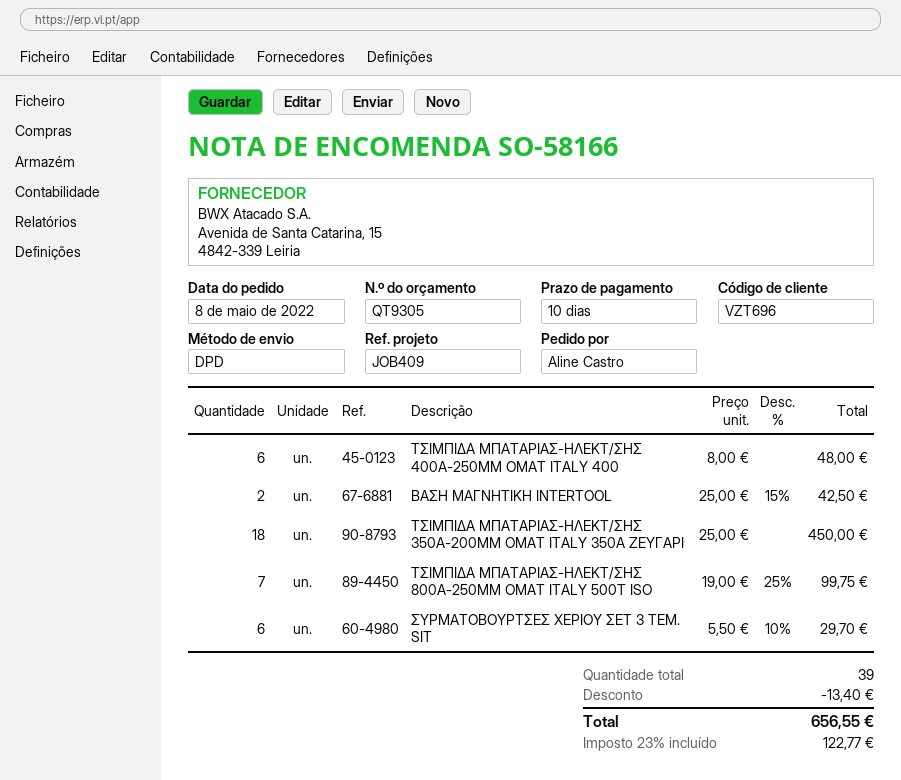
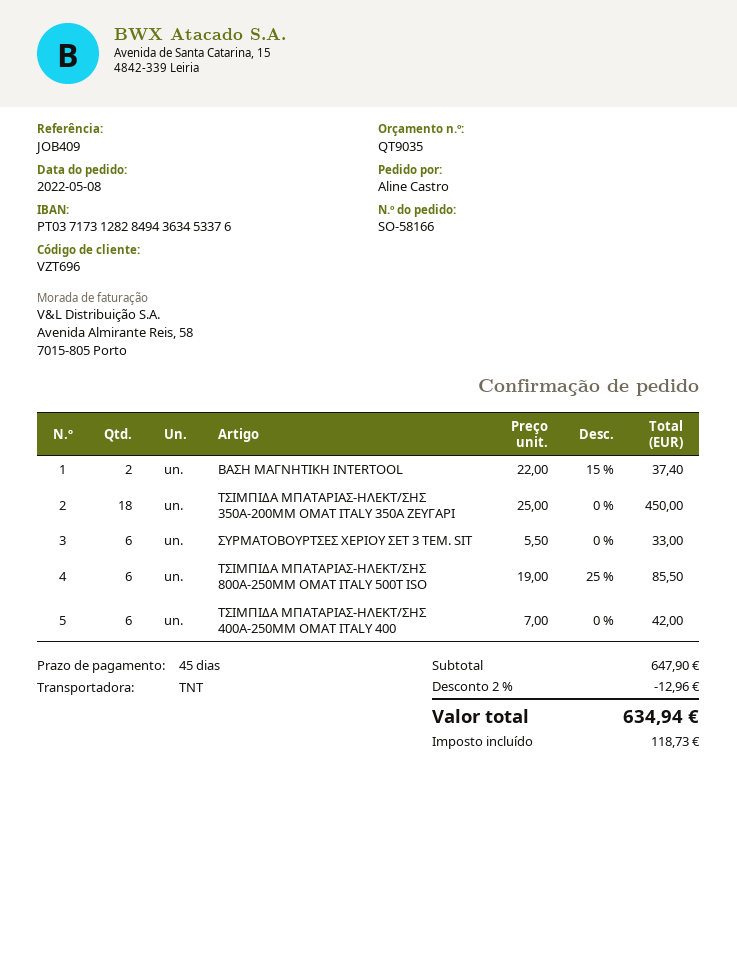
quote number: QT9305 -> QT9035
payment terms: 10 days -> 45 days
shipping method: DPD -> TNT
ΤΣΙΜΠΙΔΑ ΜΠΑΤΑΡΙΑΣ-ΗΛΕΚΤ/ΣΗΣ 400Α-250ΜΜ ΟΜΑΤ ITALY 400: 6 x 8.00 = 48.00 -> 6 x 7.00 = 42.00
ΒΑΣΗ ΜΑΓΝΗΤΙΚΗ INTERTOOL: 2 x 25.00 - 15% = 42.50 -> 2 x 22.00 - 15% = 37.40
ΤΣΙΜΠΙΔΑ ΜΠΑΤΑΡΙΑΣ-ΗΛΕΚΤ/ΣΗΣ 800Α-250ΜΜ ΟΜΑΤ ITALY 500Τ ISO: 7 x 19.00 - 25% = 99.75 -> 6 x 19.00 - 25% = 85.50
ΣΥΡΜΑΤΟΒΟΥΡΤΣΕΣ ΧΕΡΙΟΥ ΣΕΤ 3 ΤΕΜ. SIT: 6 x 5.50 - 10% = 29.70 -> 6 x 5.50 = 33.00
discount: 13.40 -> 12.96
tax: 122.77 -> 118.73
total: 656.55 -> 634.94

